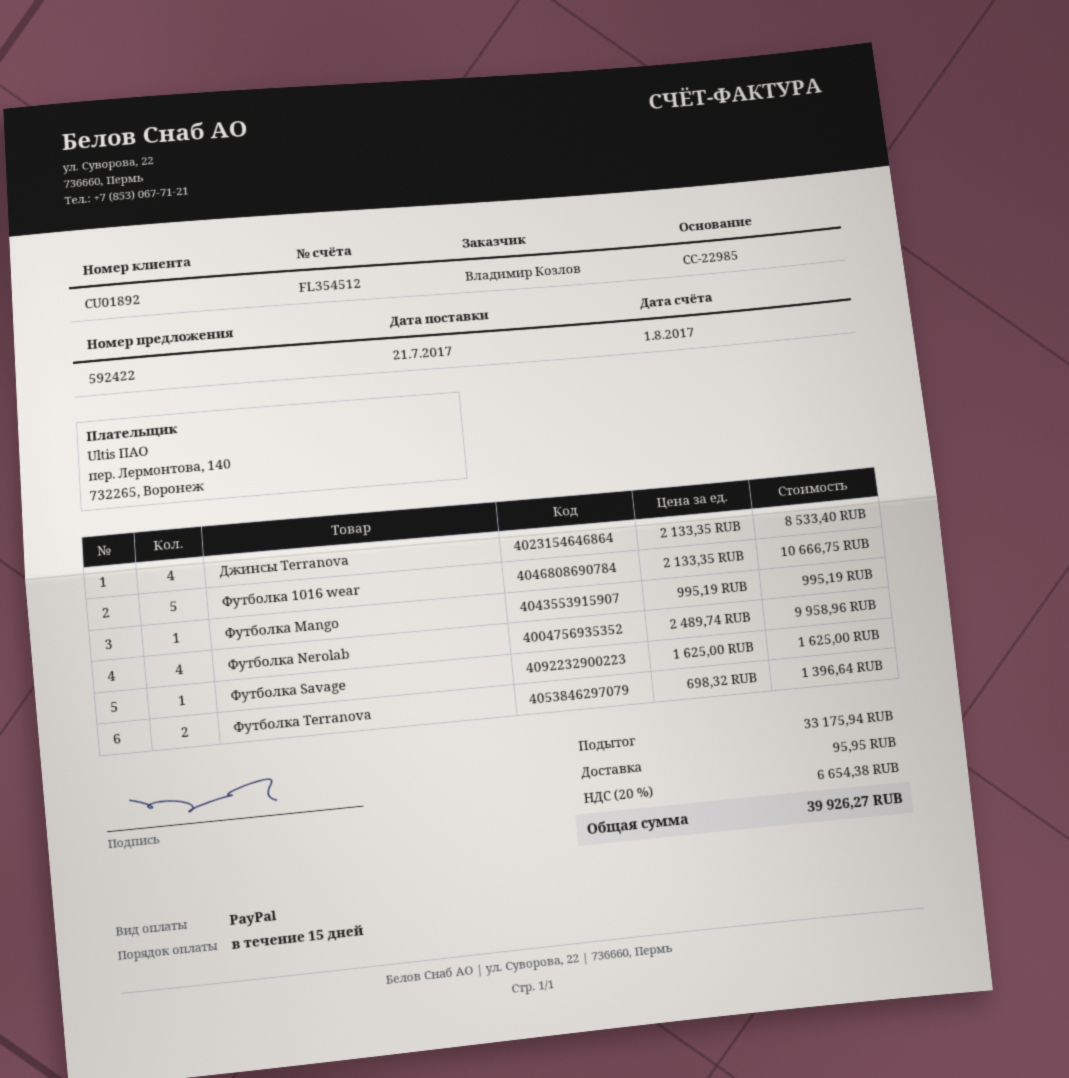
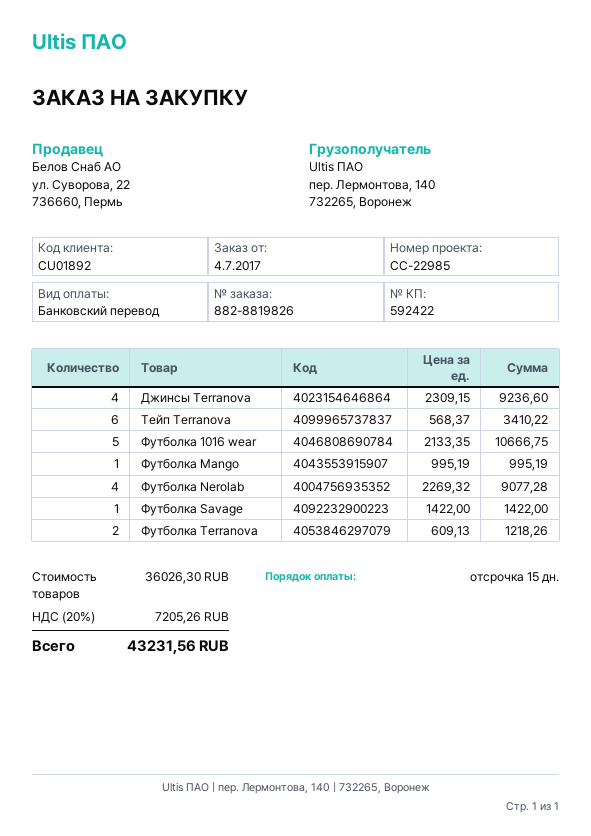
payment method: PayPal -> bank transfer
Джинсы Terranova: 4 x 2133.35 = 8533.40 -> 4 x 2309.15 = 9236.60
Футболка Nerolab: 4 x 2489.74 = 9958.96 -> 4 x 2269.32 = 9077.28
Футболка Savage: 1 x 1625.00 = 1625.00 -> 1 x 1422.00 = 1422.00
Футболка Terranova: 2 x 698.32 = 1396.64 -> 2 x 609.13 = 1218.26
Тейп Terranova: none -> 6 x 568.37 = 3410.22
subtotal: 33175.94 -> 36026.30
shipping: 95.95 -> none
tax: 20% = 6654.38 -> 20% = 7205.26
total: 39926.27 -> 43231.56

